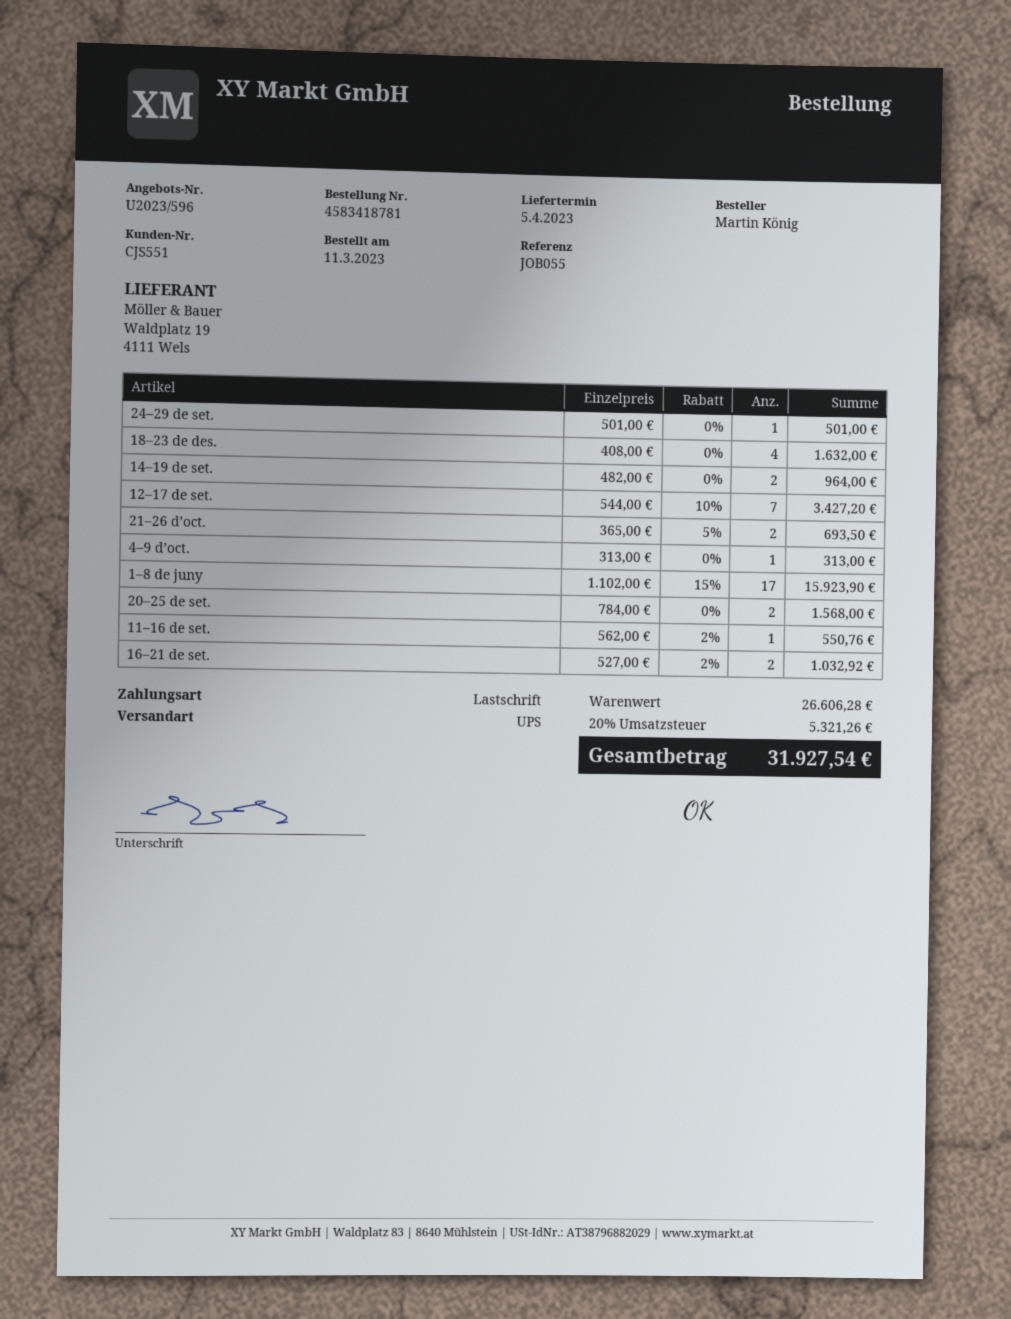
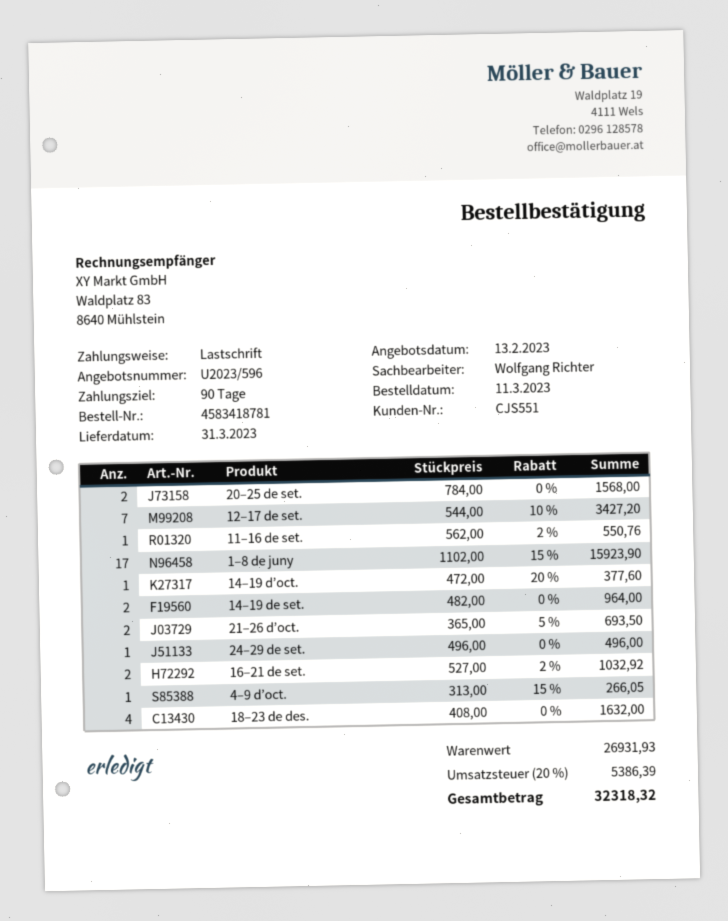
delivery date: 2023-04-05 -> 2023-03-31
24–29 de set.: 1 x 501.00 = 501.00 -> 1 x 496.00 = 496.00
4–9 d’oct.: 1 x 313.00 = 313.00 -> 1 x 313.00 - 15% = 266.05
14–19 d’oct.: none -> 1 x 472.00 - 20% = 377.60
subtotal: 26606.28 -> 26931.93
tax: 20% = 5321.26 -> 20% = 5386.39
total: 31927.54 -> 32318.32

